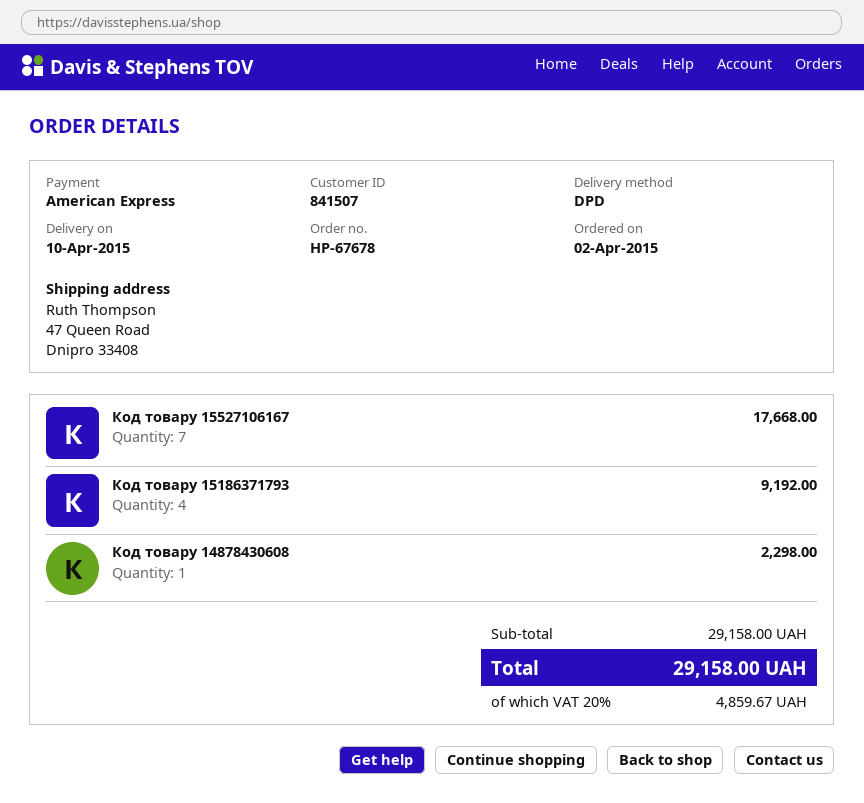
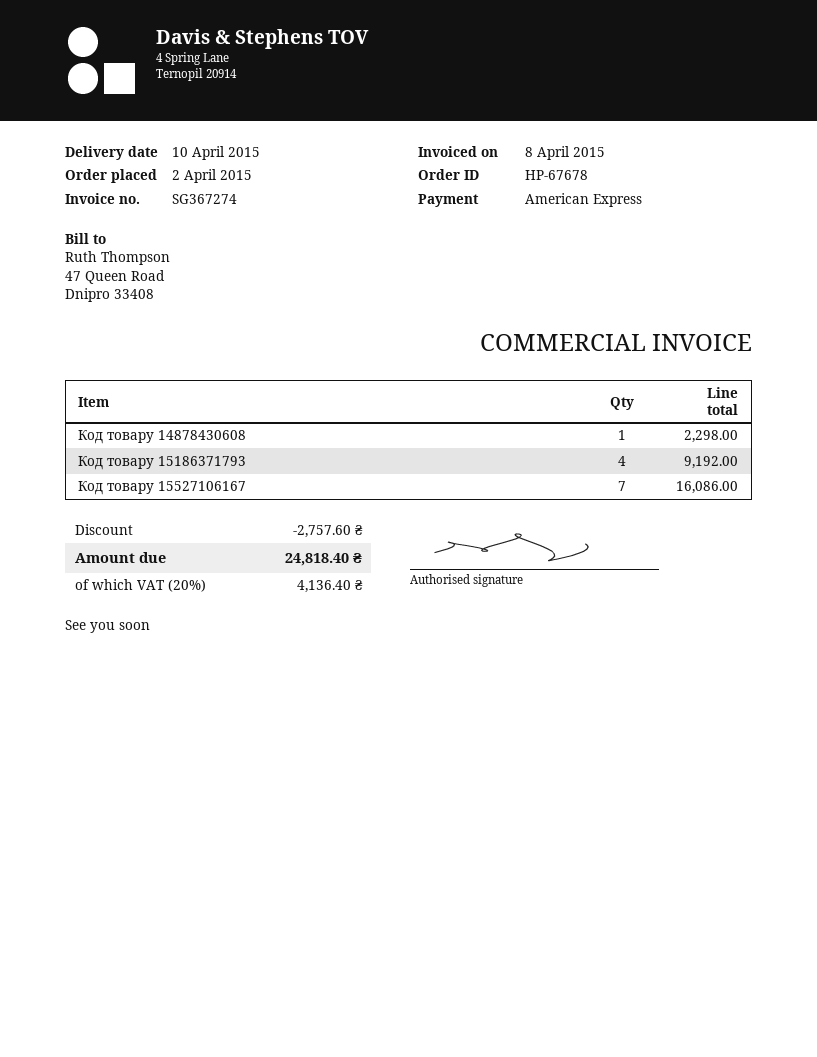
Код товару 15527106167: 7 for 17668.00 -> 7 for 16086.00
discount: none -> 2757.60
tax: 20% = 4859.67 -> 20% = 4136.40
total: 29158.00 -> 24818.40

